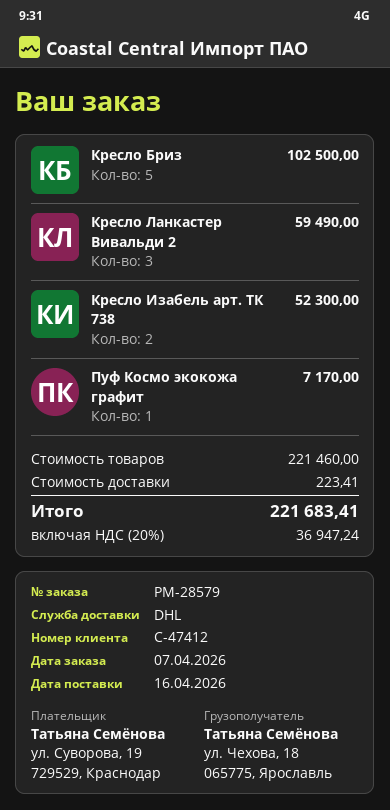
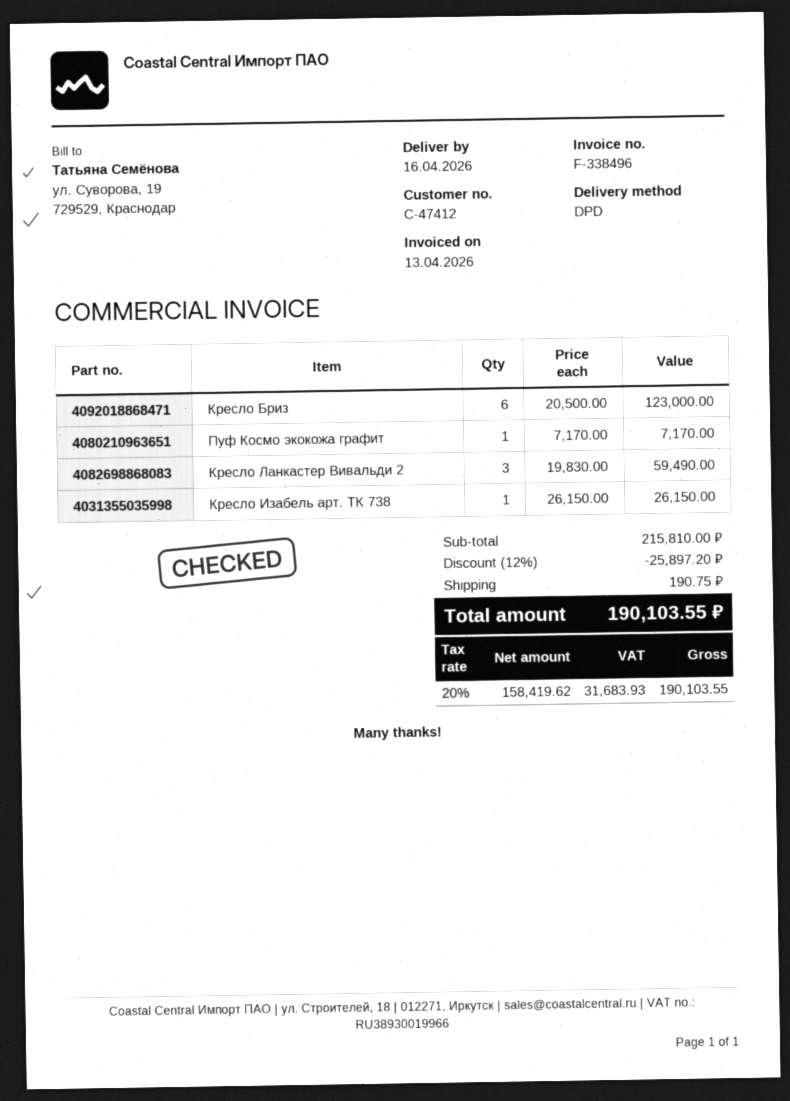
shipping method: DHL -> DPD
Кресло Бриз: 5 for 102500.00 -> 6 for 123000.00
Кресло Изабель арт. ТК 738: 2 for 52300.00 -> 1 for 26150.00
subtotal: 221460.00 -> 215810.00
discount: none -> 12% = 25897.20
shipping: 223.41 -> 190.75
tax: 20% = 36947.24 -> 20% = 31683.93
total: 221683.41 -> 190103.55

